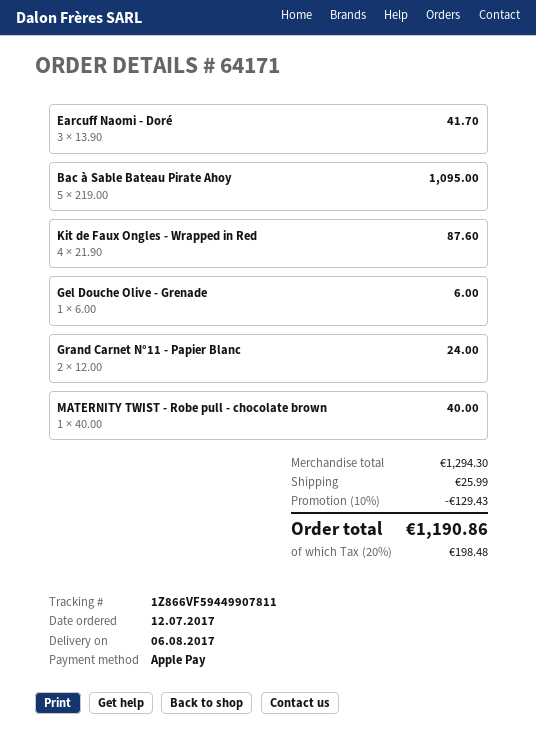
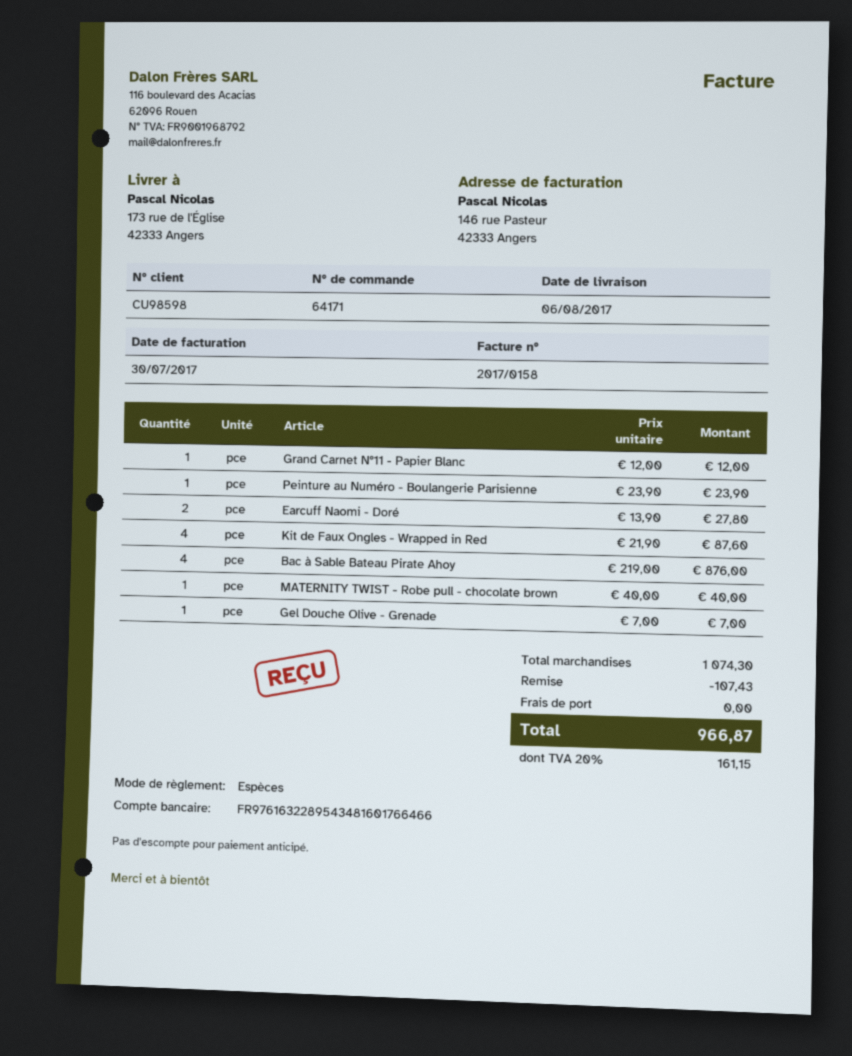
payment method: Apple Pay -> cash
Earcuff Naomi - Doré: 3 x 13.90 = 41.70 -> 2 x 13.90 = 27.80
Bac à Sable Bateau Pirate Ahoy: 5 x 219.00 = 1095.00 -> 4 x 219.00 = 876.00
Gel Douche Olive - Grenade: 1 x 6.00 = 6.00 -> 1 x 7.00 = 7.00
Grand Carnet N°11 - Papier Blanc: 2 x 12.00 = 24.00 -> 1 x 12.00 = 12.00
Peinture au Numéro - Boulangerie Parisienne: none -> 1 x 23.90 = 23.90
subtotal: 1294.30 -> 1074.30
discount: 129.43 -> 107.43
shipping: 25.99 -> 0.00
tax: 20% = 198.48 -> 20% = 161.15
total: 1190.86 -> 966.87

